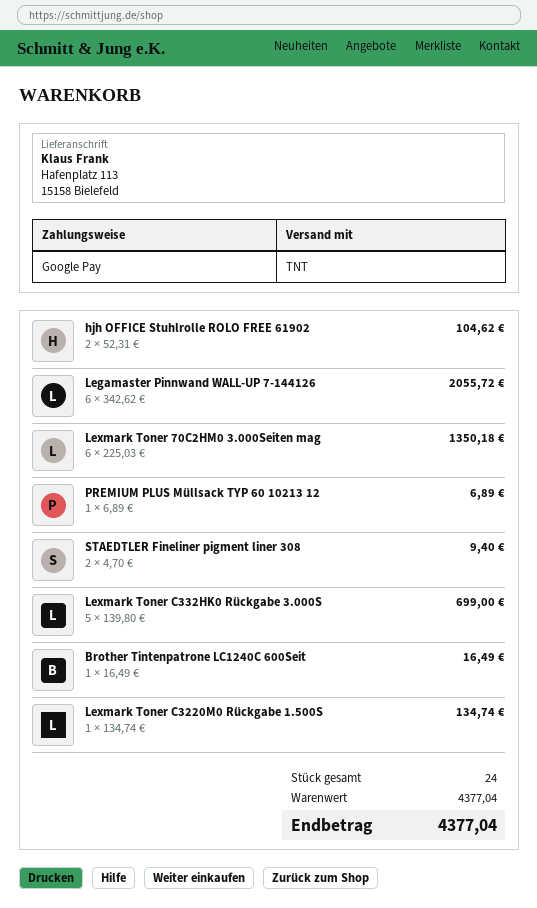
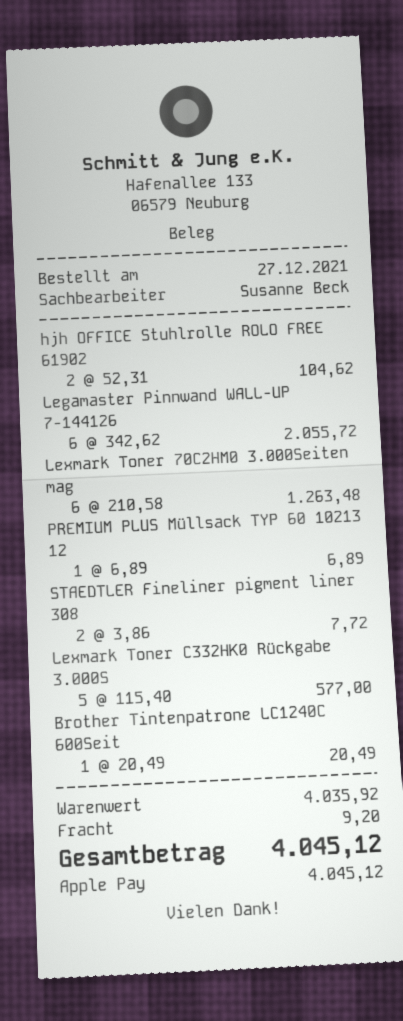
payment method: Google Pay -> Apple Pay
Lexmark Toner 70C2HM0 3.000Seiten mag: 6 x 225.03 = 1350.18 -> 6 x 210.58 = 1263.48
STAEDTLER Fineliner pigment liner 308: 2 x 4.70 = 9.40 -> 2 x 3.86 = 7.72
Lexmark Toner C332HK0 Rückgabe 3.000S: 5 x 139.80 = 699.00 -> 5 x 115.40 = 577.00
Brother Tintenpatrone LC1240C 600Seit: 1 x 16.49 = 16.49 -> 1 x 20.49 = 20.49
Lexmark Toner C3220M0 Rückgabe 1.500S: 1 x 134.74 = 134.74 -> none
subtotal: 4377.04 -> 4035.92
shipping: none -> 9.20
total: 4377.04 -> 4045.12

